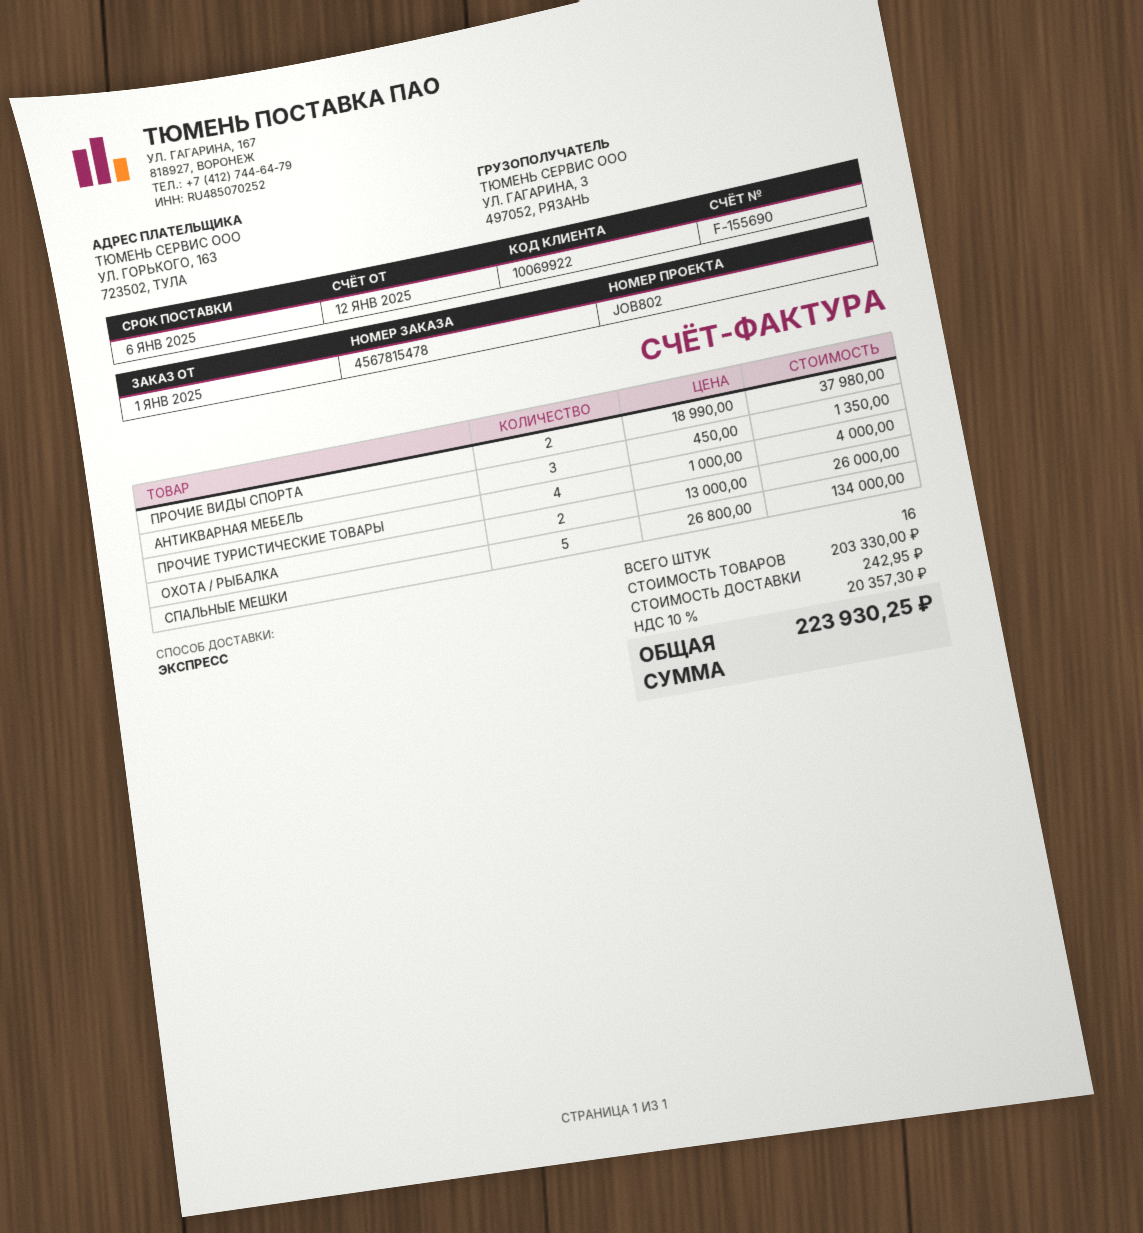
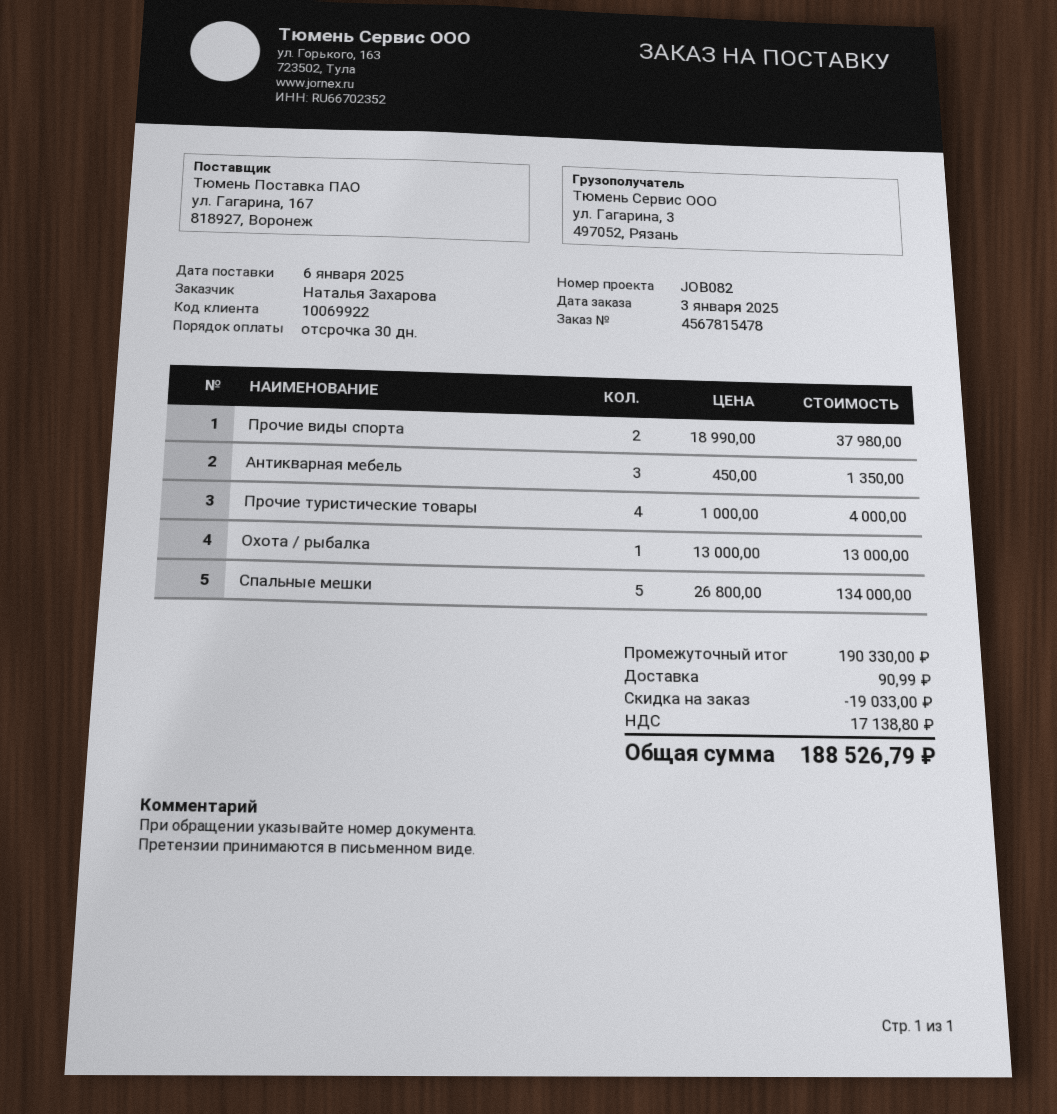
order date: 2025-01-01 -> 2025-01-03
reference: JOB802 -> JOB082
ОХОТА / РЫБАЛКА: 2 x 13000.00 = 26000.00 -> 1 x 13000.00 = 13000.00
subtotal: 203330.00 -> 190330.00
discount: none -> 19033.00
shipping: 242.95 -> 90.99
tax: 20357.30 -> 17138.80
total: 223930.25 -> 188526.79

